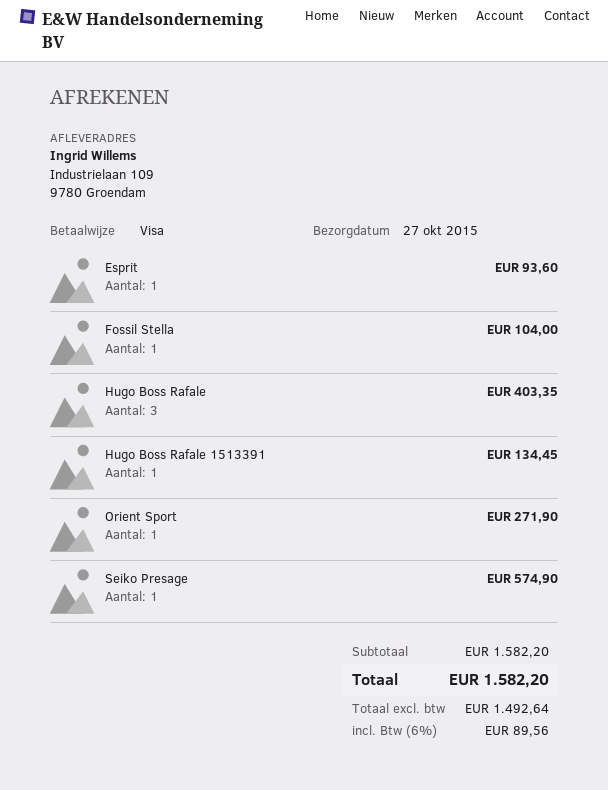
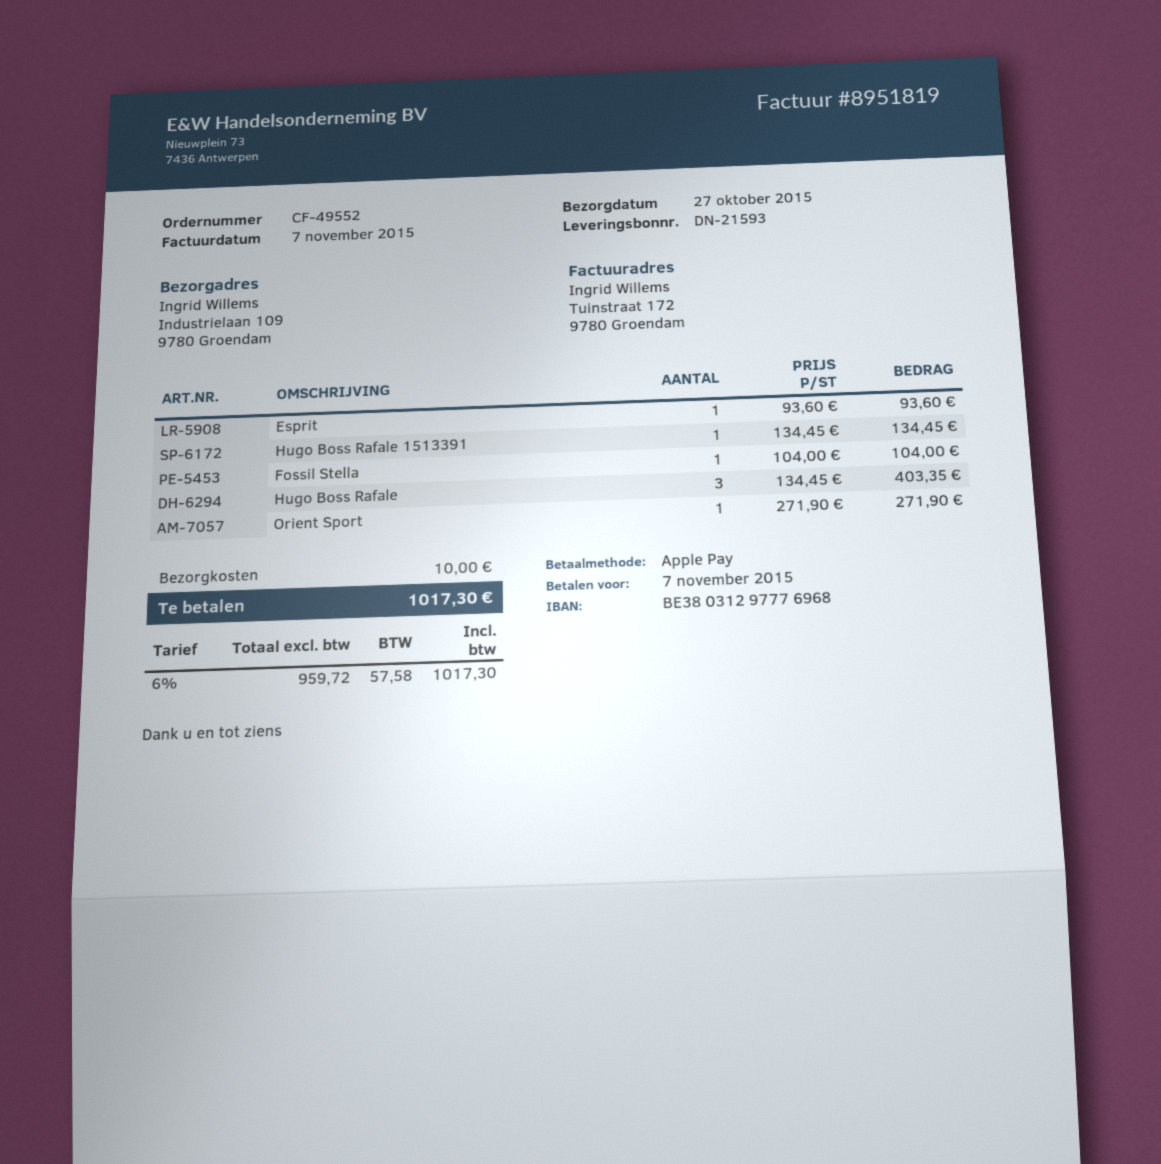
payment method: Visa -> Apple Pay
Seiko Presage: 1 for 574.90 -> none
shipping: none -> 10.00
net: 1492.64 -> 959.72
tax: 6% = 89.56 -> 6% = 57.58
total: 1582.20 -> 1017.30

